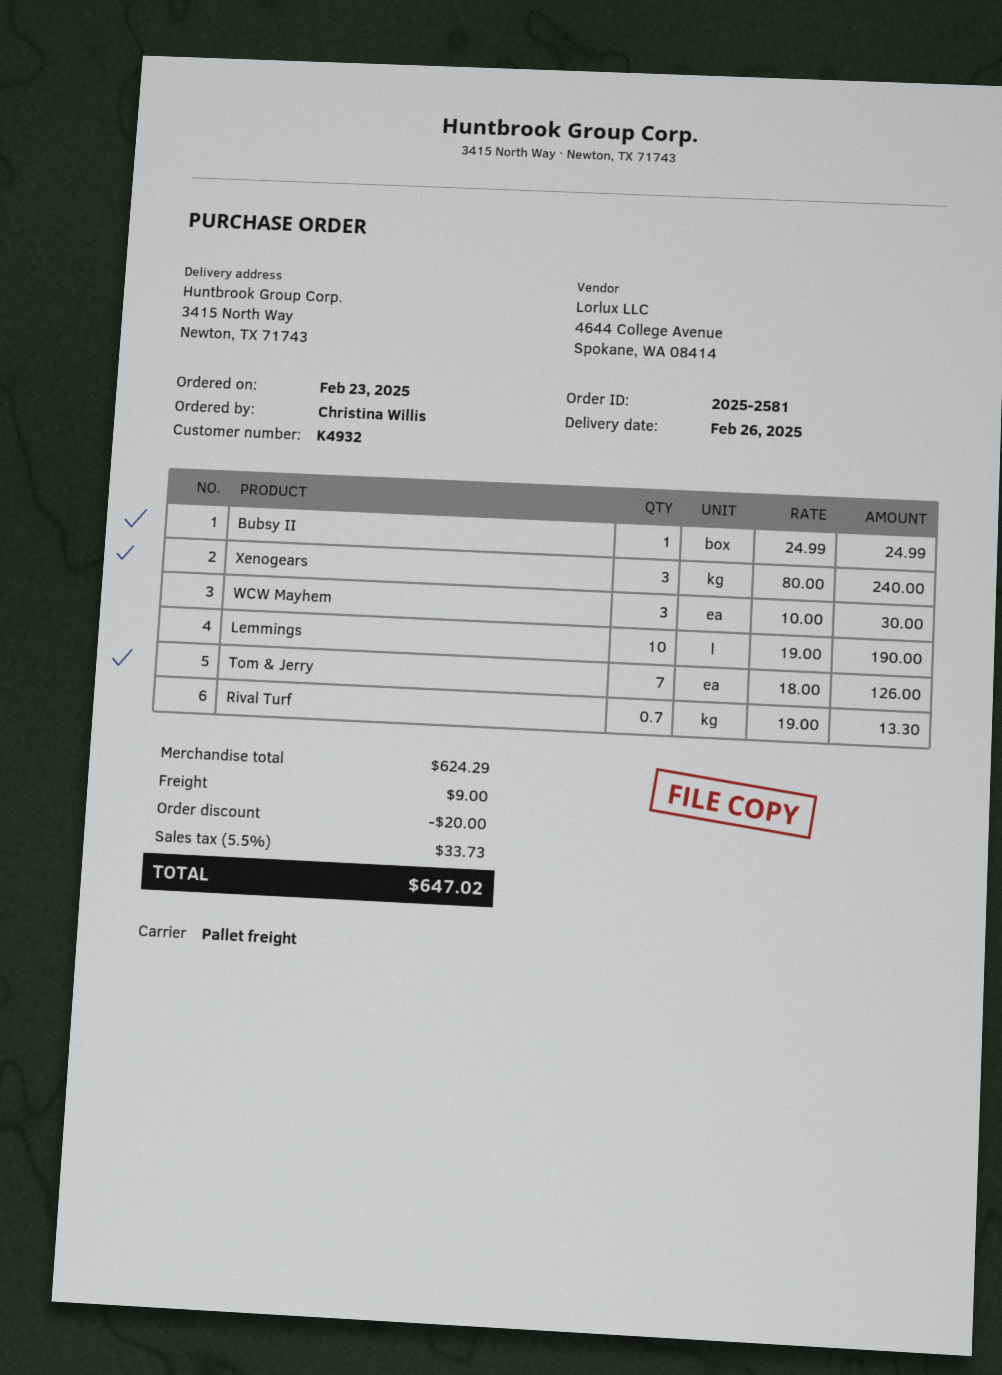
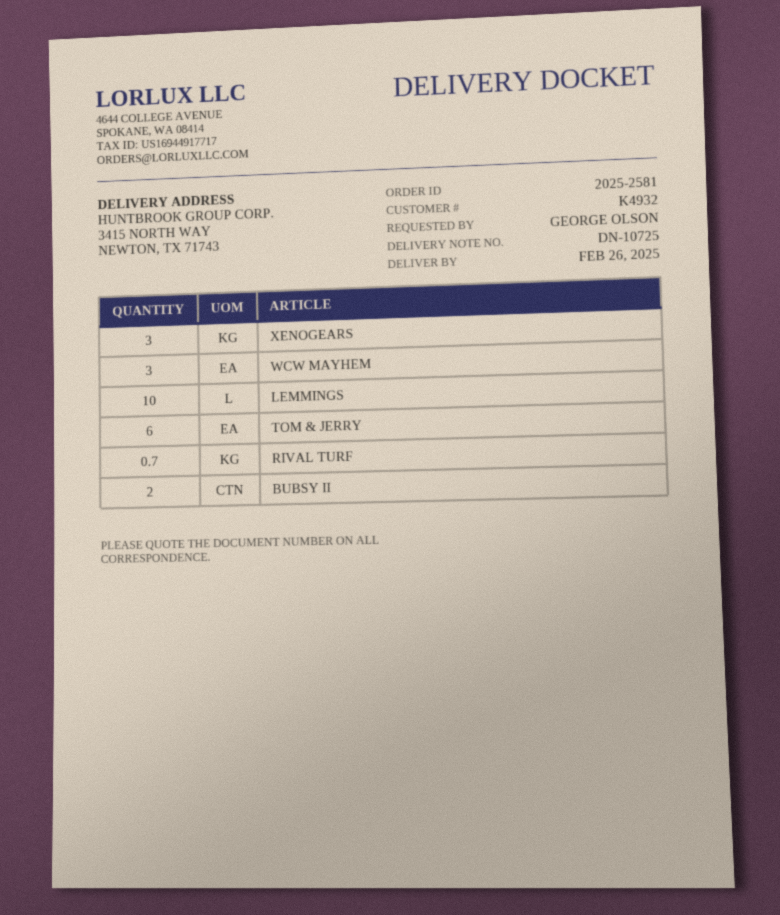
ordered by: Christina Willis -> GEORGE OLSON
Bubsy II: 1 -> 2
Tom & Jerry: 7 -> 6

